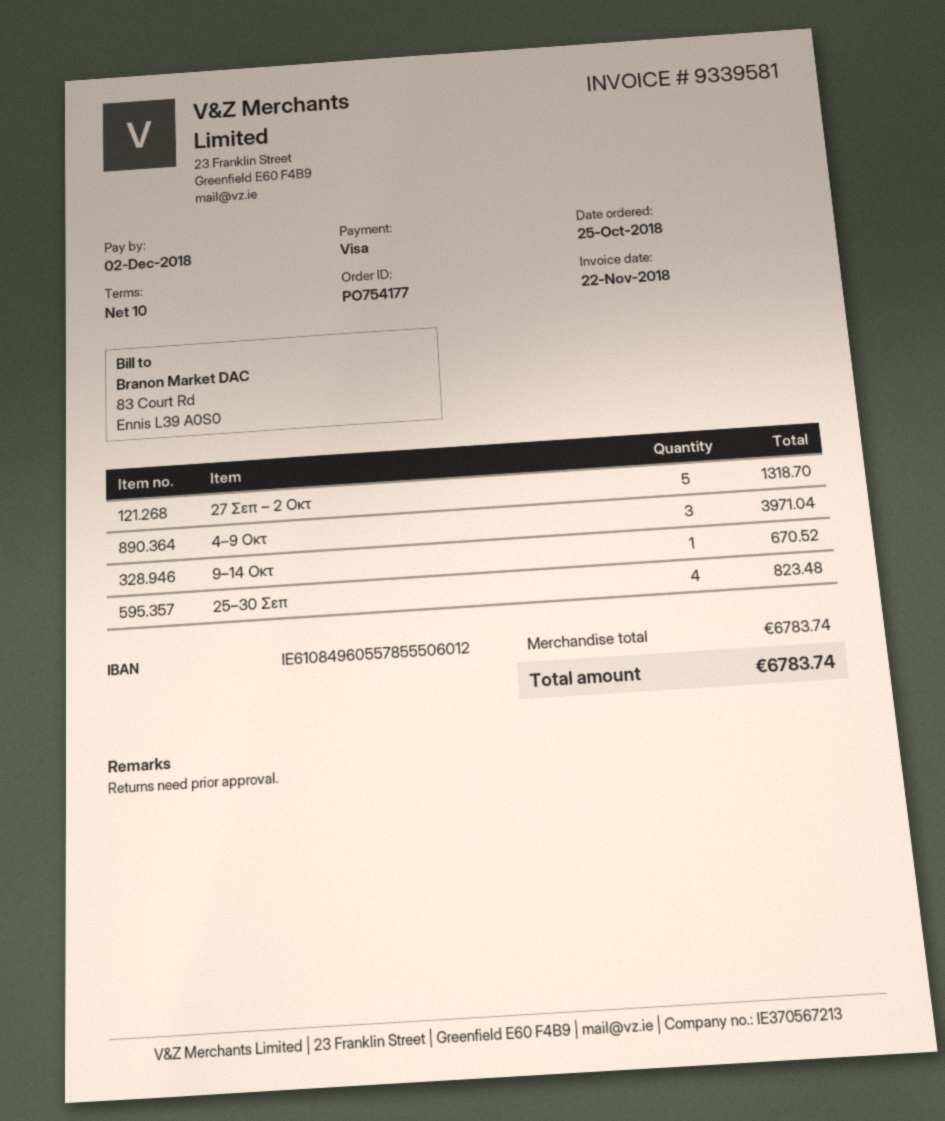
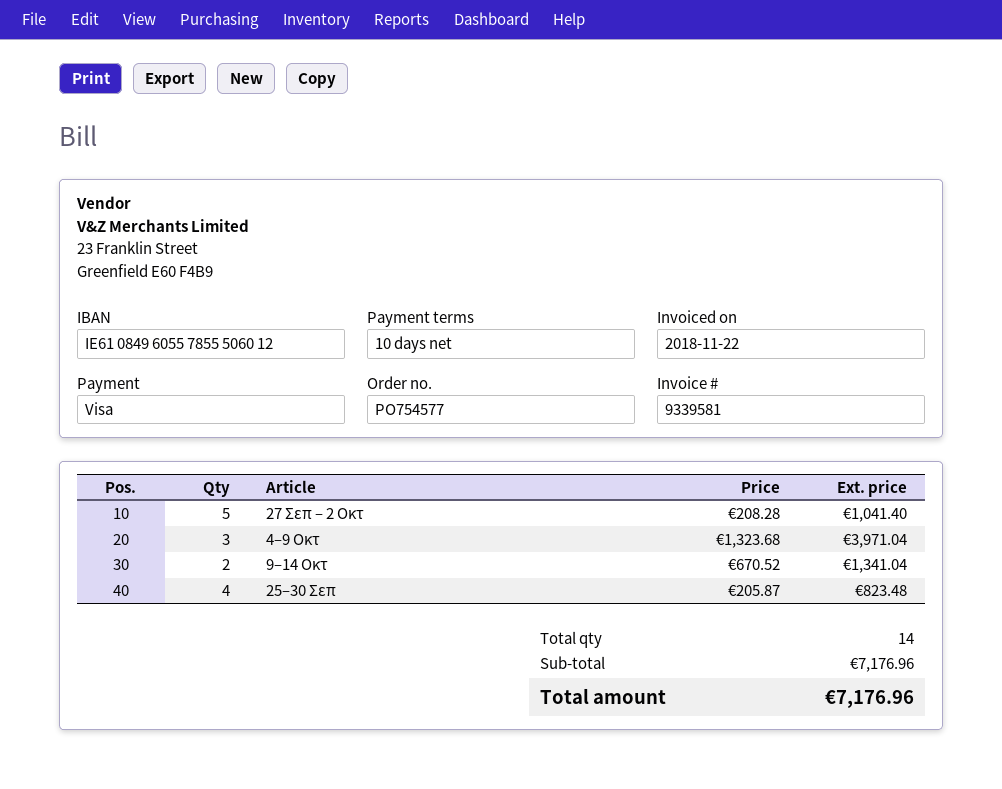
order number: PO754177 -> PO754577
27 Σεπ – 2 Οκτ: 5 for 1318.70 -> 5 for 1041.40
9–14 Οκτ: 1 for 670.52 -> 2 for 1341.04
subtotal: 6783.74 -> 7176.96
total: 6783.74 -> 7176.96

